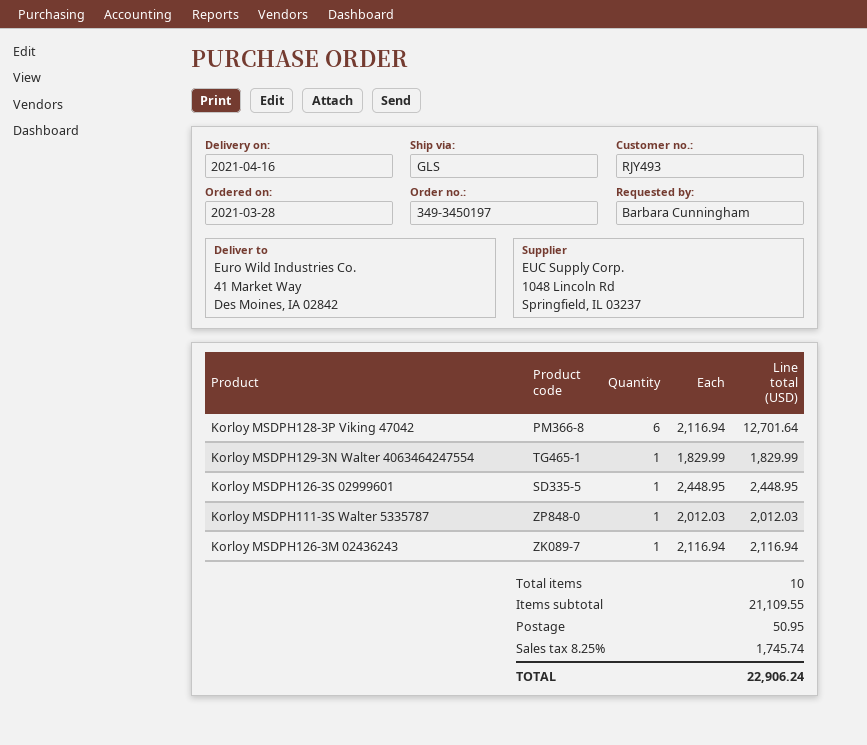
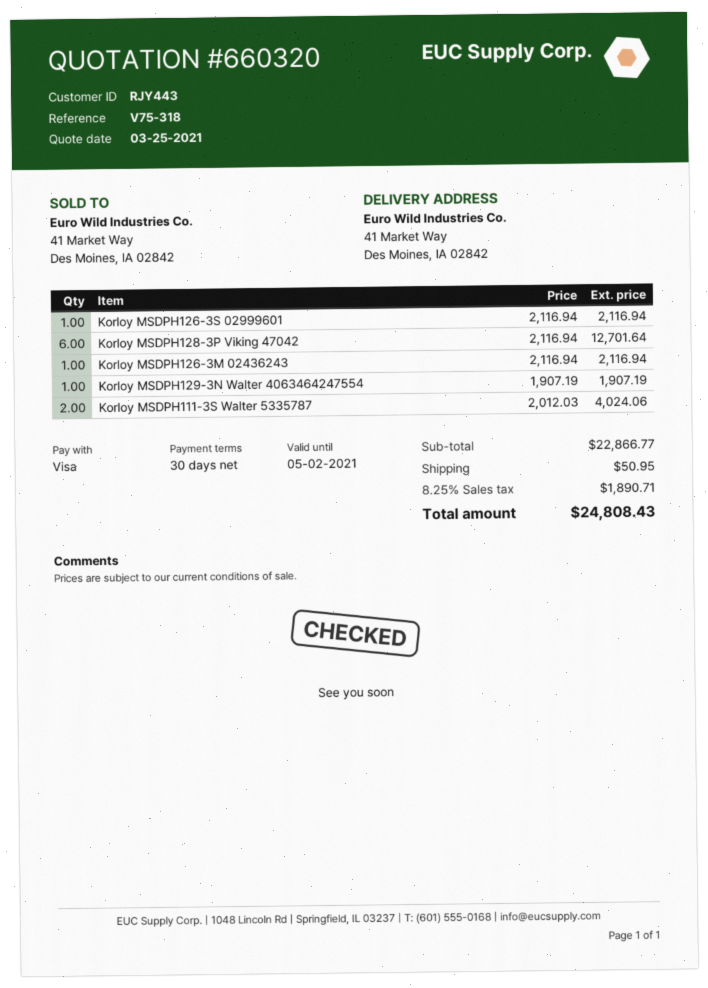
customer number: RJY493 -> RJY443
Korloy MSDPH129-3N Walter 4063464247554: 1 x 1829.99 = 1829.99 -> 1 x 1907.19 = 1907.19
Korloy MSDPH126-3S 02999601: 1 x 2448.95 = 2448.95 -> 1 x 2116.94 = 2116.94
Korloy MSDPH111-3S Walter 5335787: 1 x 2012.03 = 2012.03 -> 2 x 2012.03 = 4024.06
subtotal: 21109.55 -> 22866.77
tax: 8.25% = 1745.74 -> 8.25% = 1890.71
total: 22906.24 -> 24808.43

